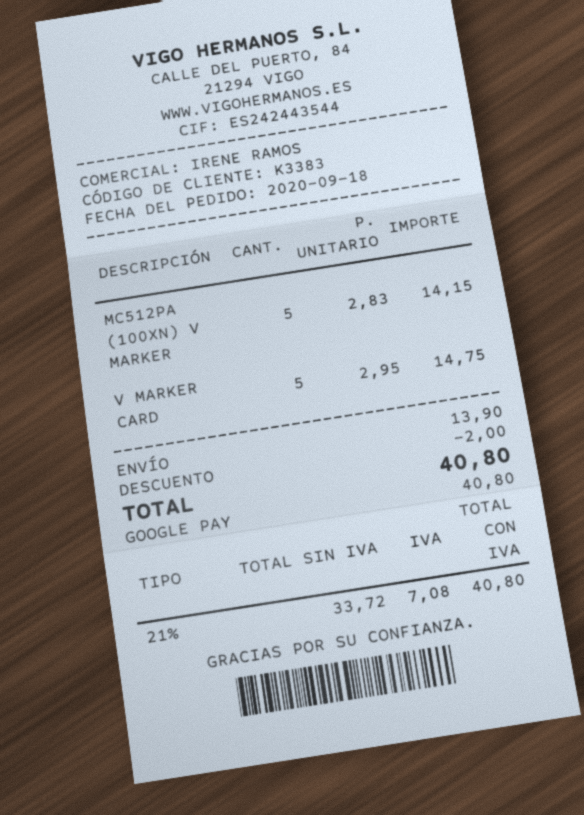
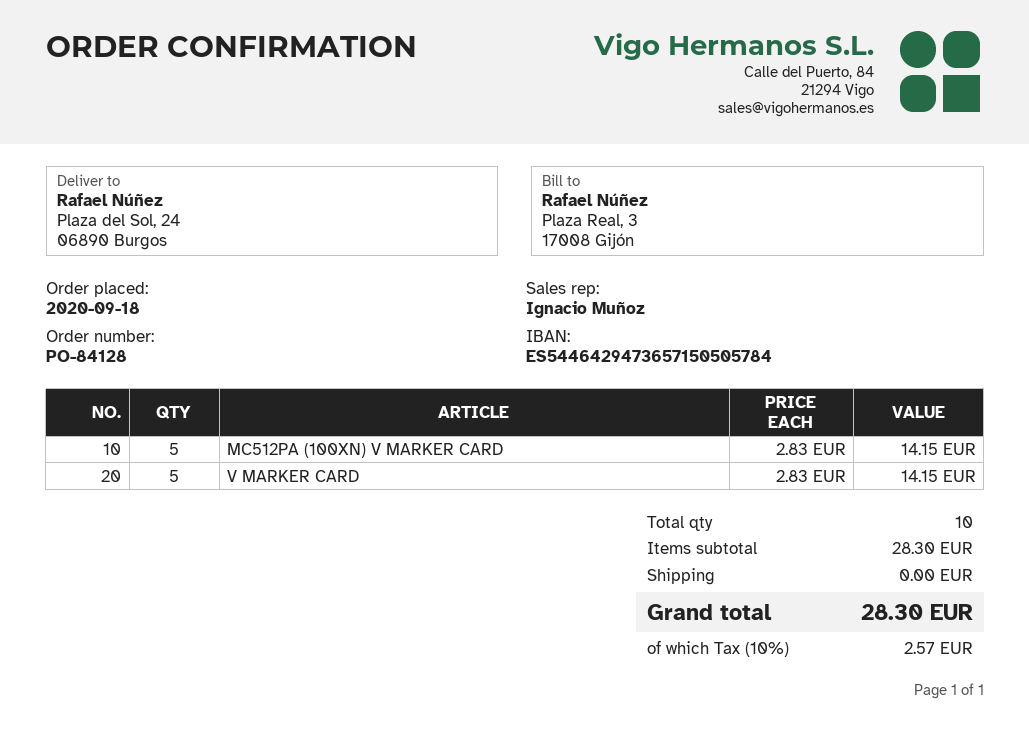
sales rep: IRENE RAMOS -> Ignacio Muñoz
V MARKER CARD: 5 x 2.95 = 14.75 -> 5 x 2.83 = 14.15
discount: 2.00 -> none
shipping: 13.90 -> 0.00
tax: 21% = 7.08 -> 10% = 2.57
total: 40.80 -> 28.30

